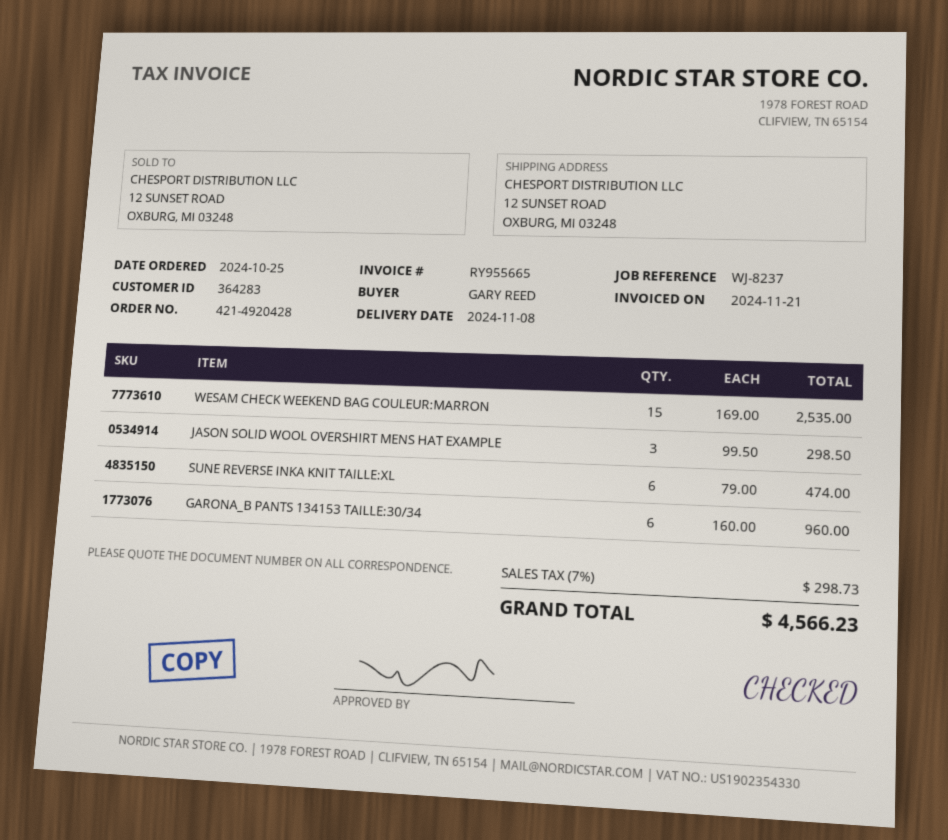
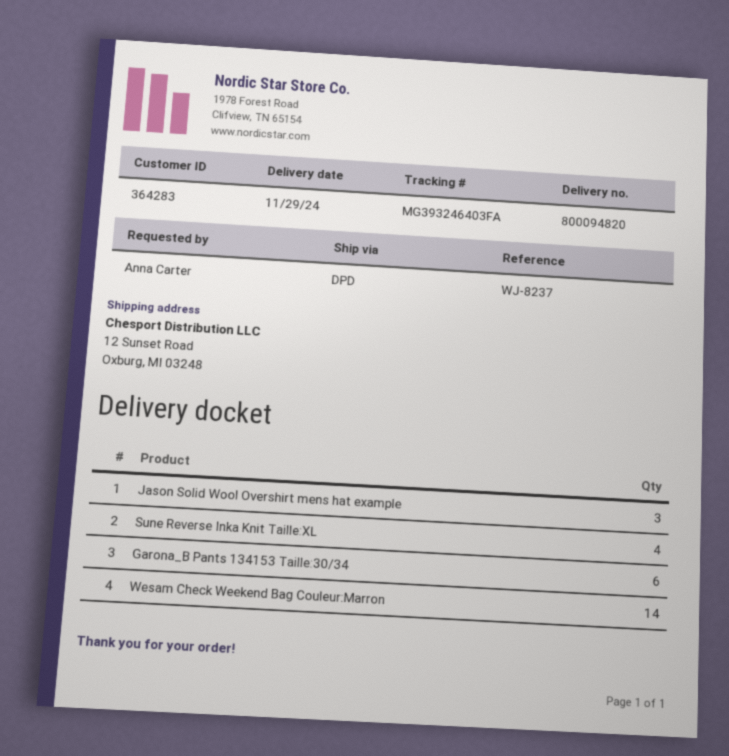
delivery date: 2024-11-08 -> 2024-11-29
ordered by: GARY REED -> Anna Carter
WESAM CHECK WEEKEND BAG COULEUR:MARRON: 15 -> 14
SUNE REVERSE INKA KNIT TAILLE:XL: 6 -> 4

